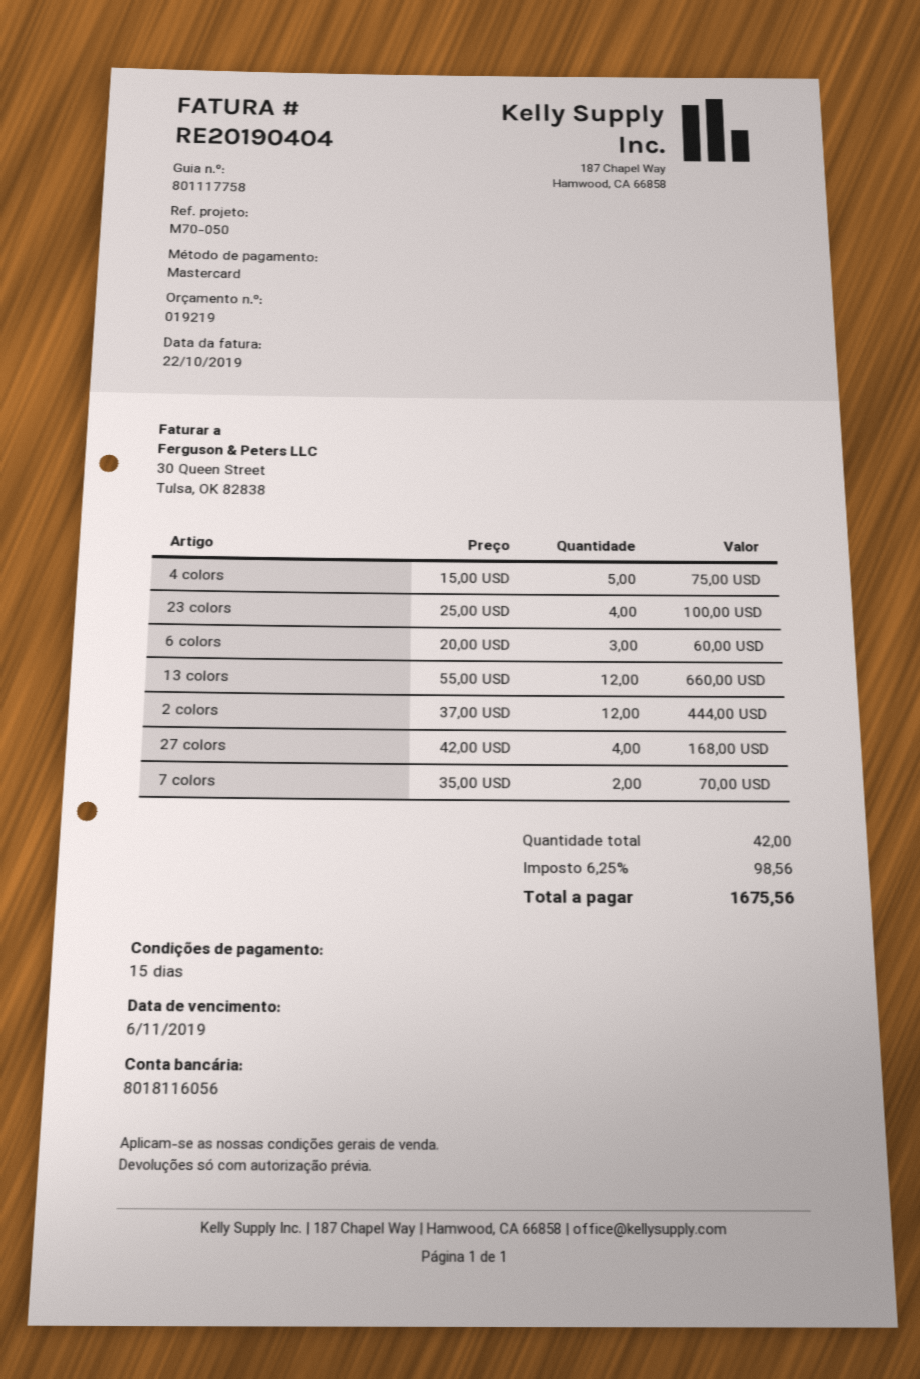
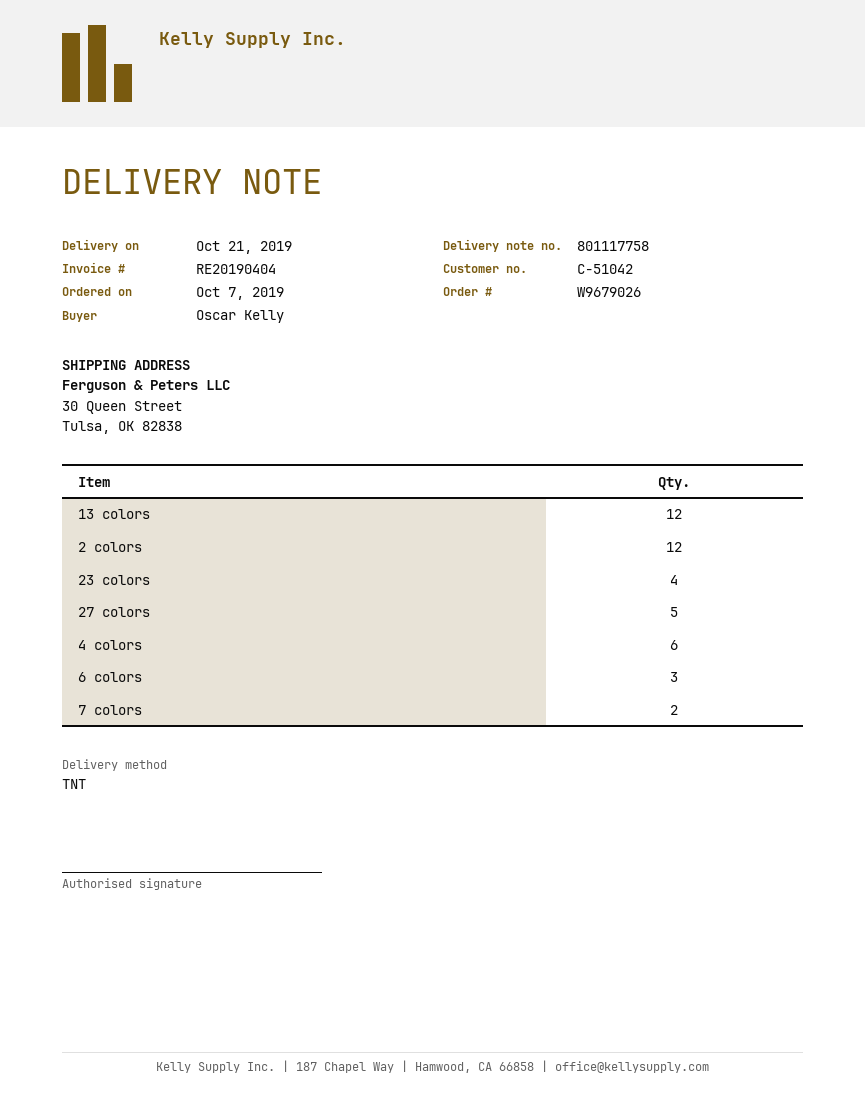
4 colors: 5 -> 6
27 colors: 4 -> 5

